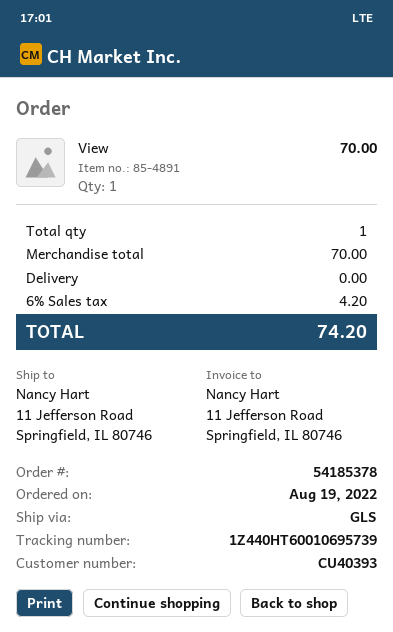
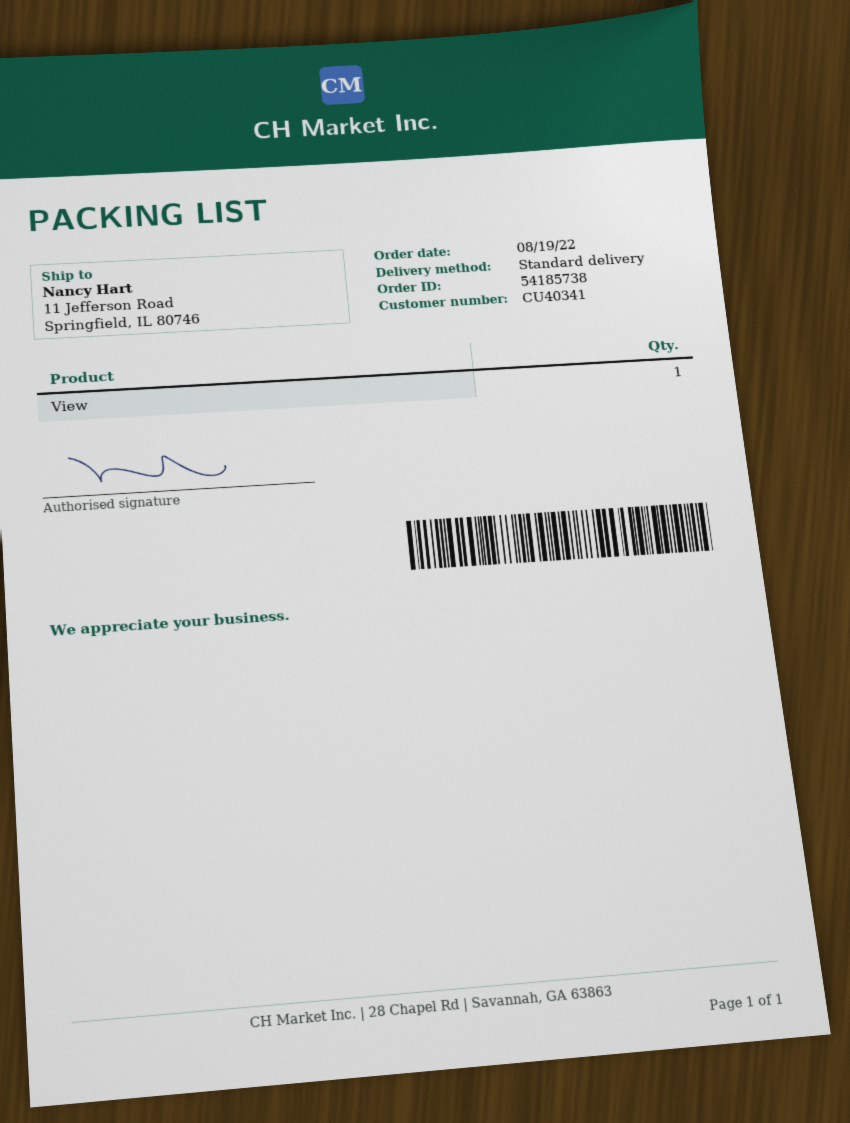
order number: 54185378 -> 54185738
customer number: CU40393 -> CU40341
shipping method: GLS -> standard

